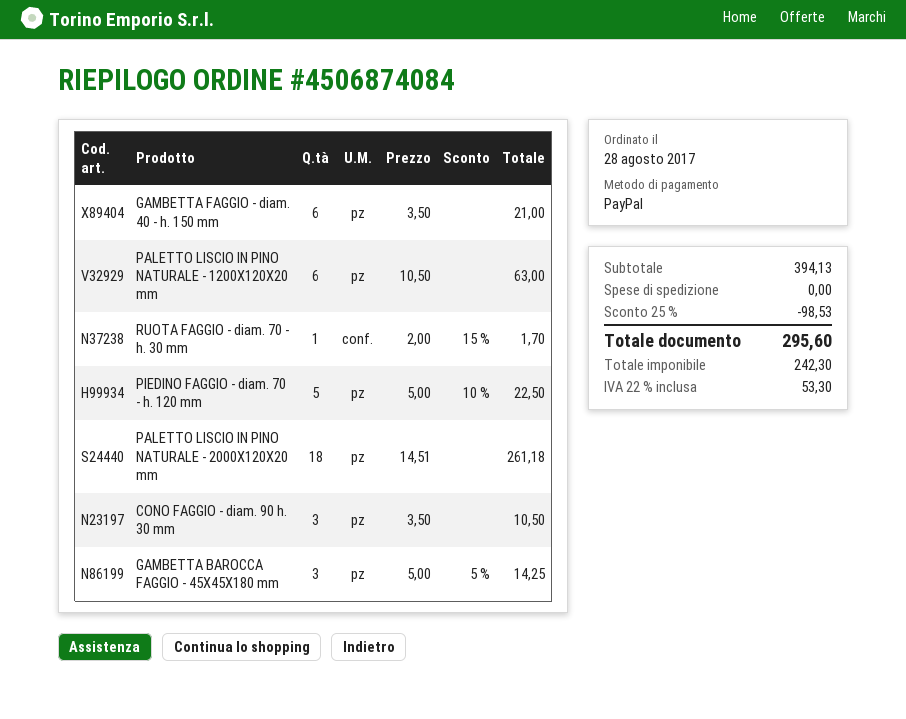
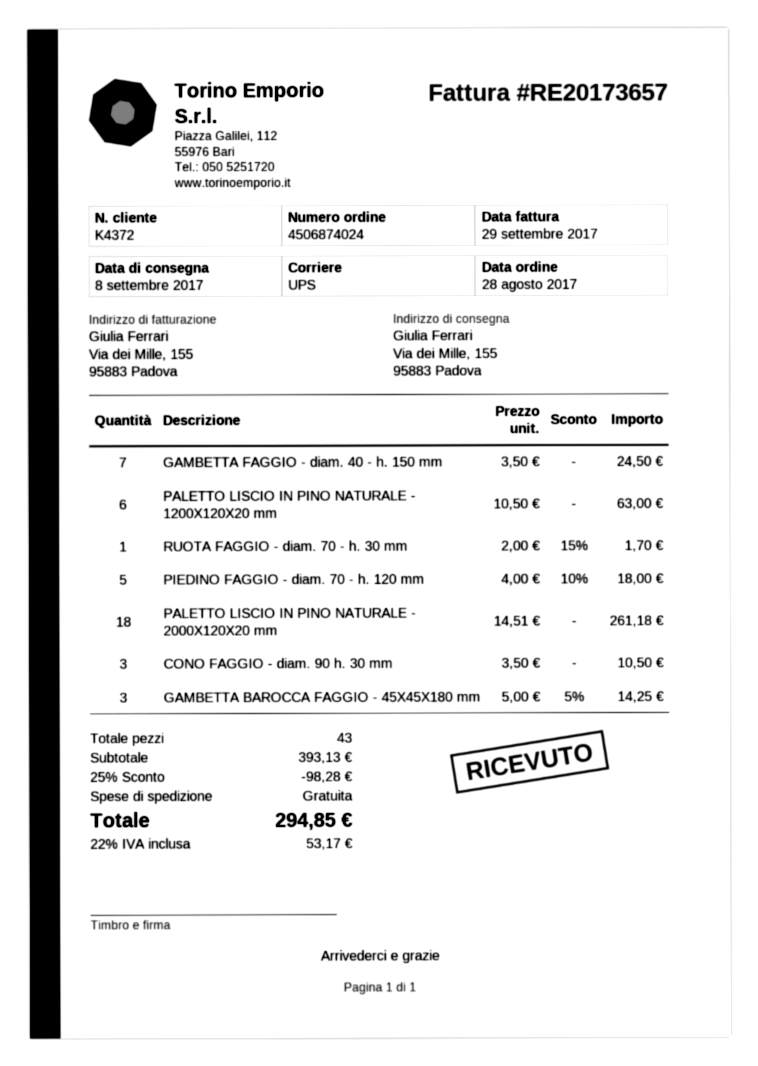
order number: 4506874084 -> 4506874024
GAMBETTA FAGGIO - diam. 40 - h. 150 mm: 6 x 3.50 = 21.00 -> 7 x 3.50 = 24.50
PIEDINO FAGGIO - diam. 70 - h. 120 mm: 5 x 5.00 - 10% = 22.50 -> 5 x 4.00 - 10% = 18.00
subtotal: 394.13 -> 393.13
discount: 25% = 98.53 -> 25% = 98.28
tax: 22% = 53.30 -> 22% = 53.17
total: 295.60 -> 294.85

